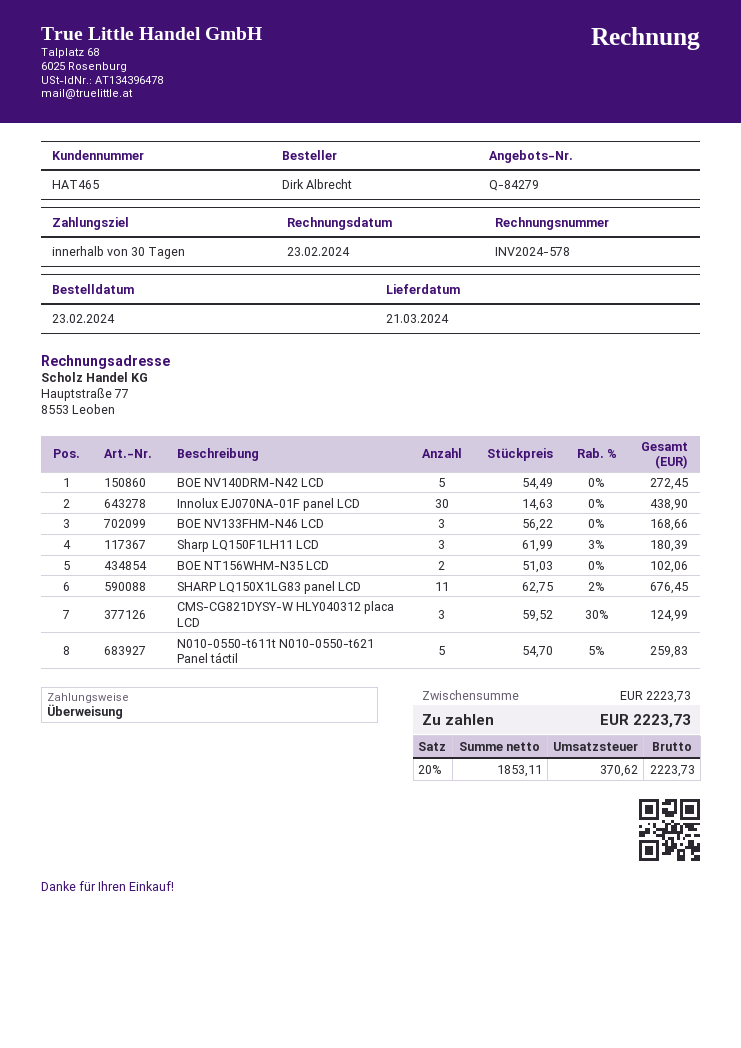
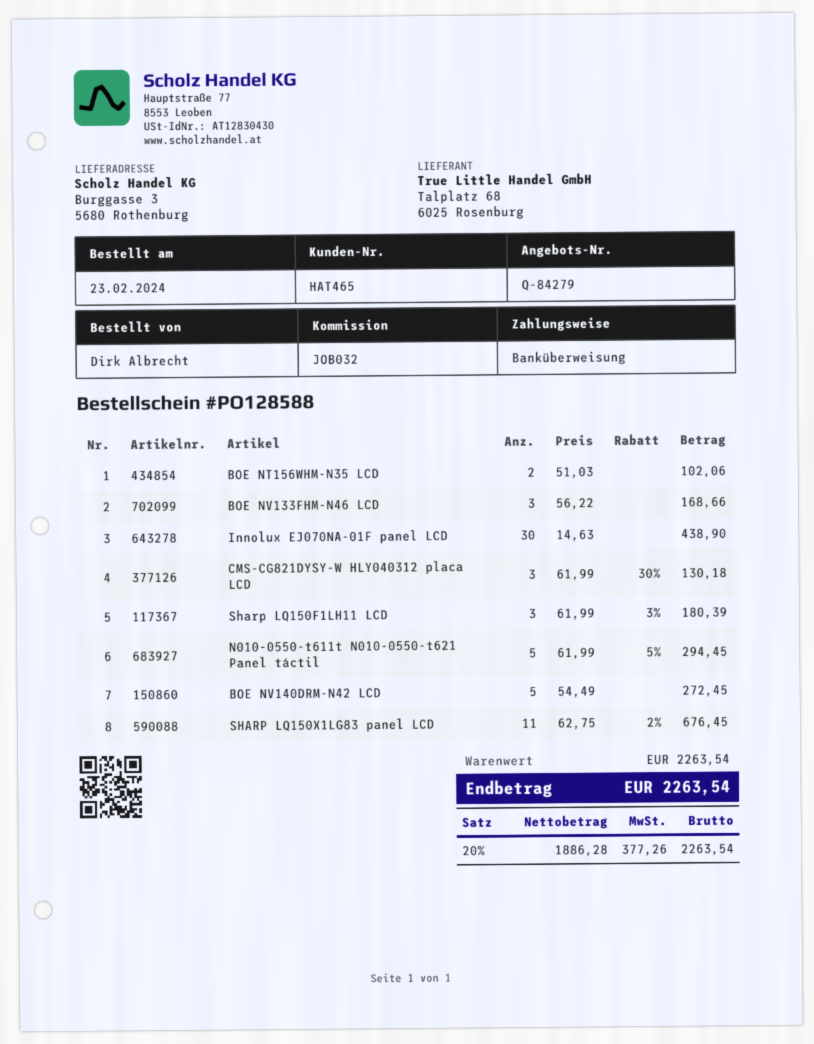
CMS-CG821DYSY-W HLY040312 placa LCD: 3 x 59.52 - 30% = 124.99 -> 3 x 61.99 - 30% = 130.18
N010-0550-t611t N010-0550-t621 Panel táctil: 5 x 54.70 - 5% = 259.83 -> 5 x 61.99 - 5% = 294.45
subtotal: 2223.73 -> 2263.54
net: 1853.11 -> 1886.28
tax: 20% = 370.62 -> 20% = 377.26
total: 2223.73 -> 2263.54

